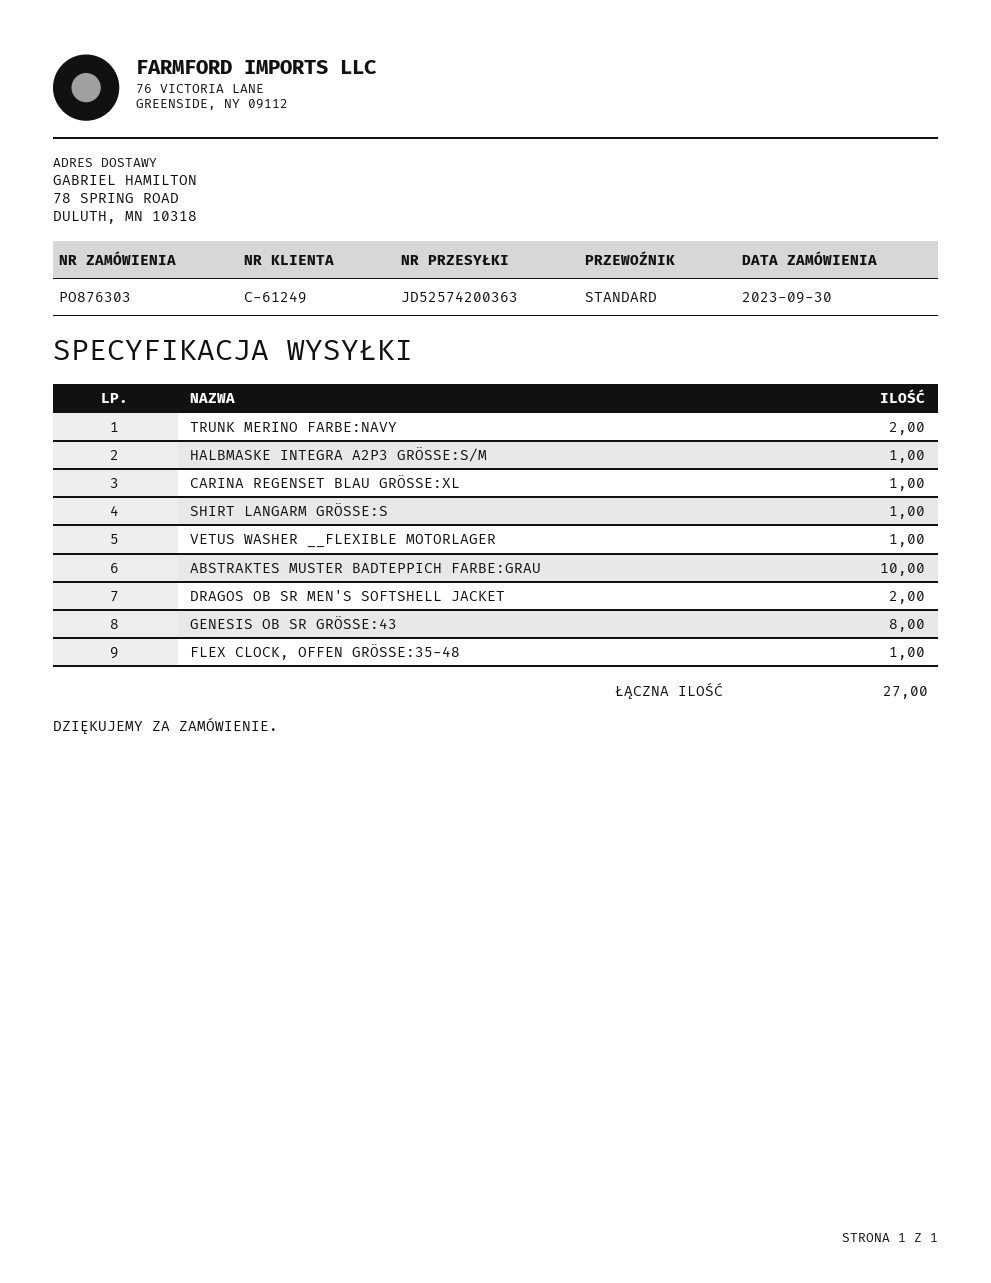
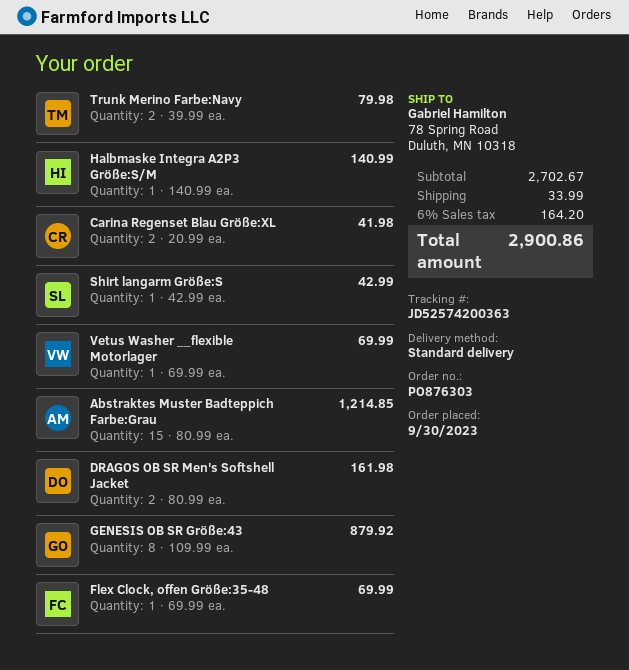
CARINA REGENSET BLAU GRÖSSE:XL: 1 -> 2
ABSTRAKTES MUSTER BADTEPPICH FARBE:GRAU: 10 -> 15

